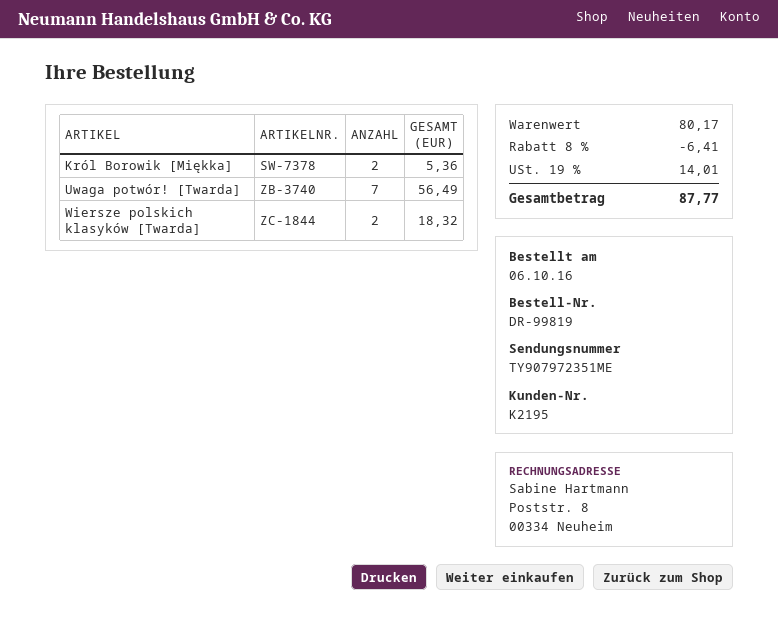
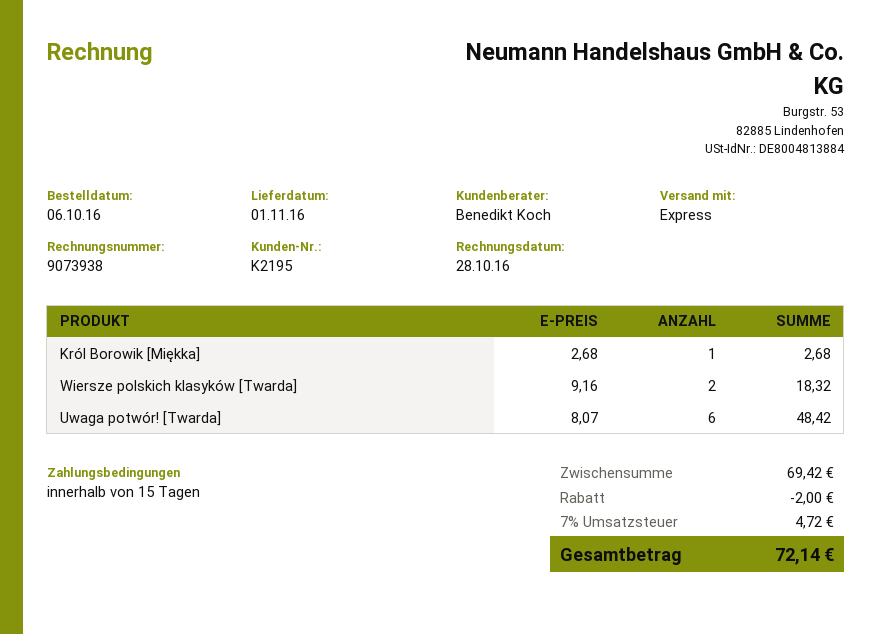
Król Borowik [Miękka]: 2 for 5.36 -> 1 for 2.68
Uwaga potwór! [Twarda]: 7 for 56.49 -> 6 for 48.42
subtotal: 80.17 -> 69.42
discount: 6.41 -> 2.00
tax: 19% = 14.01 -> 7% = 4.72
total: 87.77 -> 72.14

